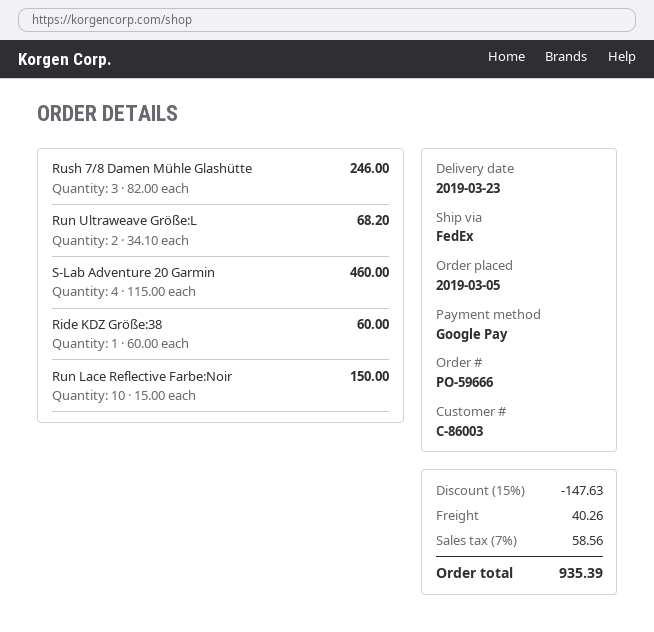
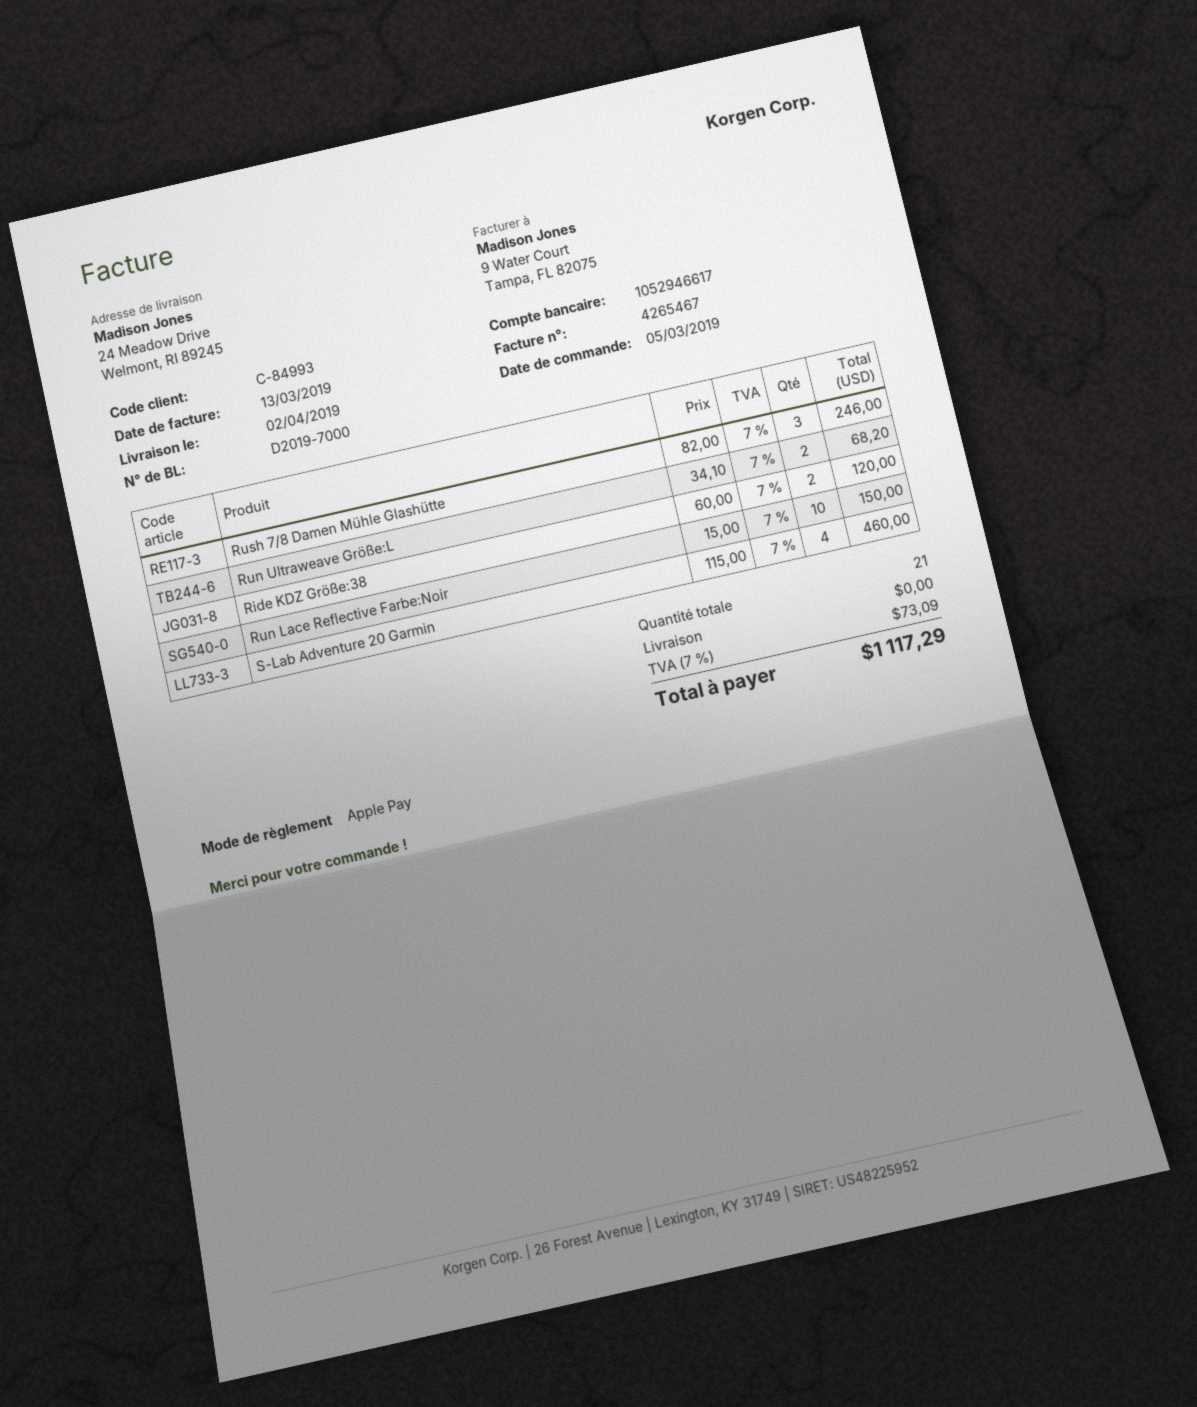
delivery date: 2019-03-23 -> 2019-04-02
customer number: C-86003 -> C-84993
payment method: Google Pay -> Apple Pay
Ride KDZ Größe:38: 1 x 60.00 = 60.00 -> 2 x 60.00 = 120.00
discount: 15% = 147.63 -> none
shipping: 40.26 -> 0.00
tax: 7% = 58.56 -> 7% = 73.09
total: 935.39 -> 1117.29

